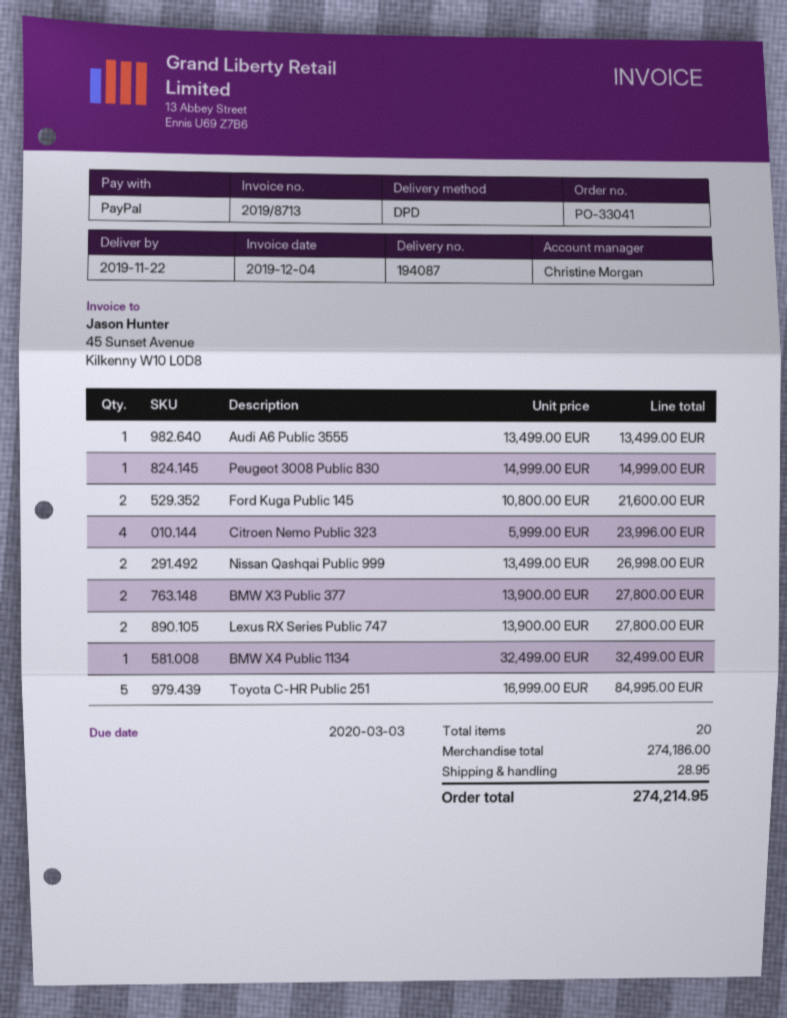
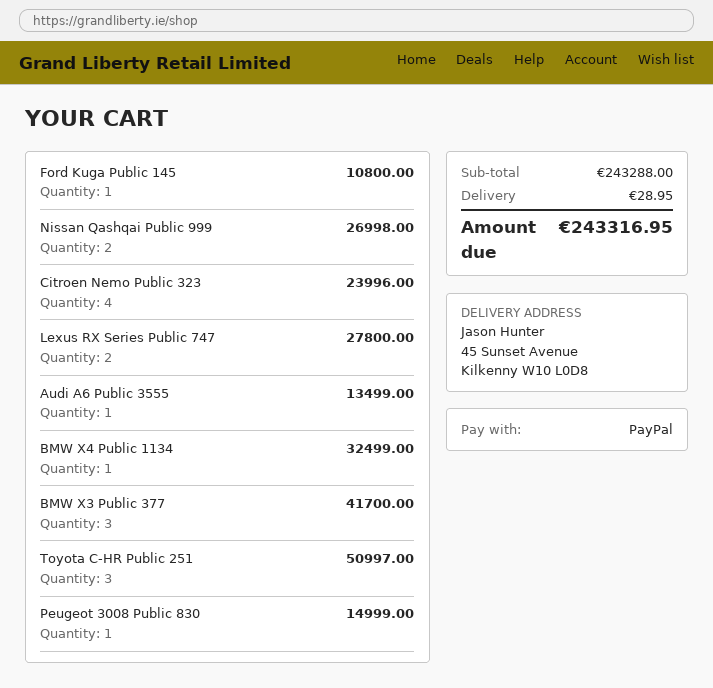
Ford Kuga Public 145: 2 for 21600.00 -> 1 for 10800.00
BMW X3 Public 377: 2 for 27800.00 -> 3 for 41700.00
Toyota C-HR Public 251: 5 for 84995.00 -> 3 for 50997.00
subtotal: 274186.00 -> 243288.00
total: 274214.95 -> 243316.95

